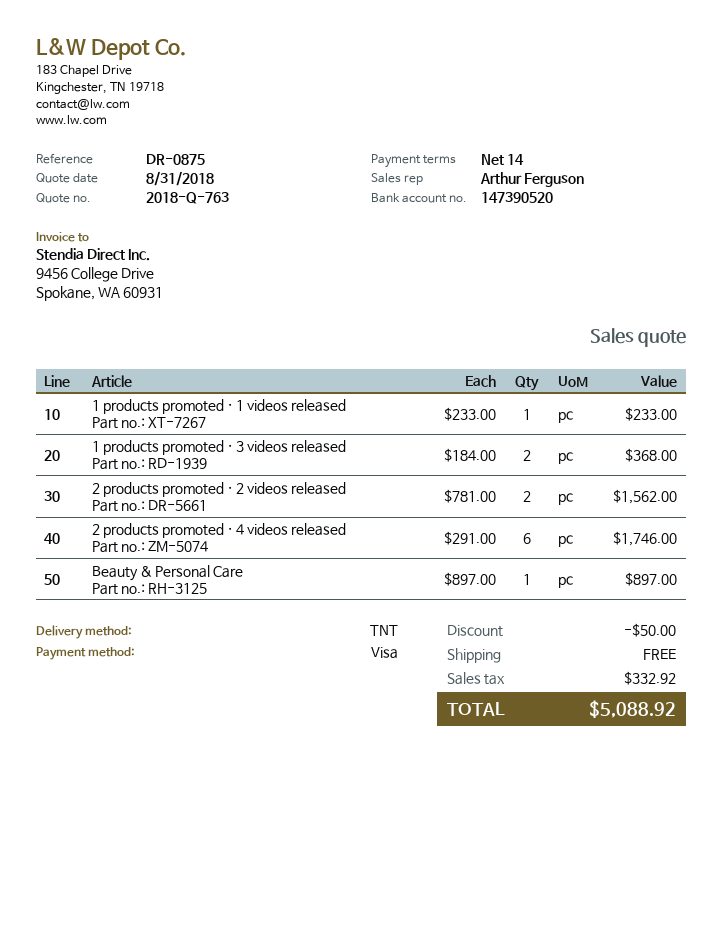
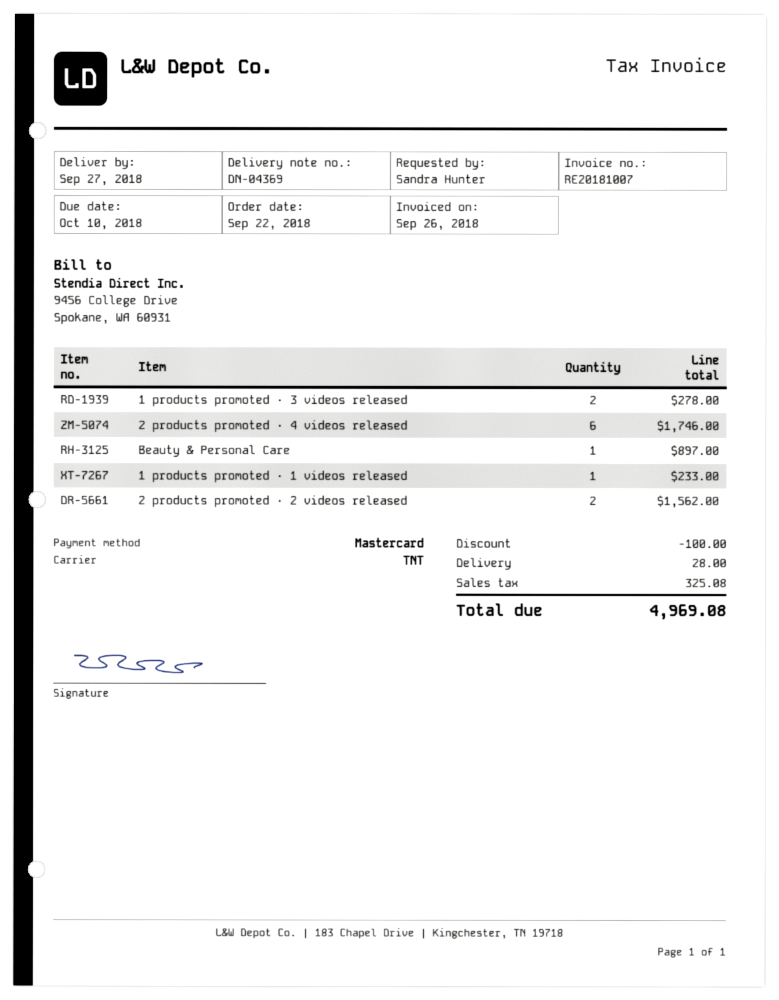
payment method: Visa -> Mastercard
1 products promoted · 3 videos released: 2 for 368.00 -> 2 for 278.00
discount: 50.00 -> 100.00
shipping: 0.00 -> 28.00
tax: 332.92 -> 325.08
total: 5088.92 -> 4969.08

